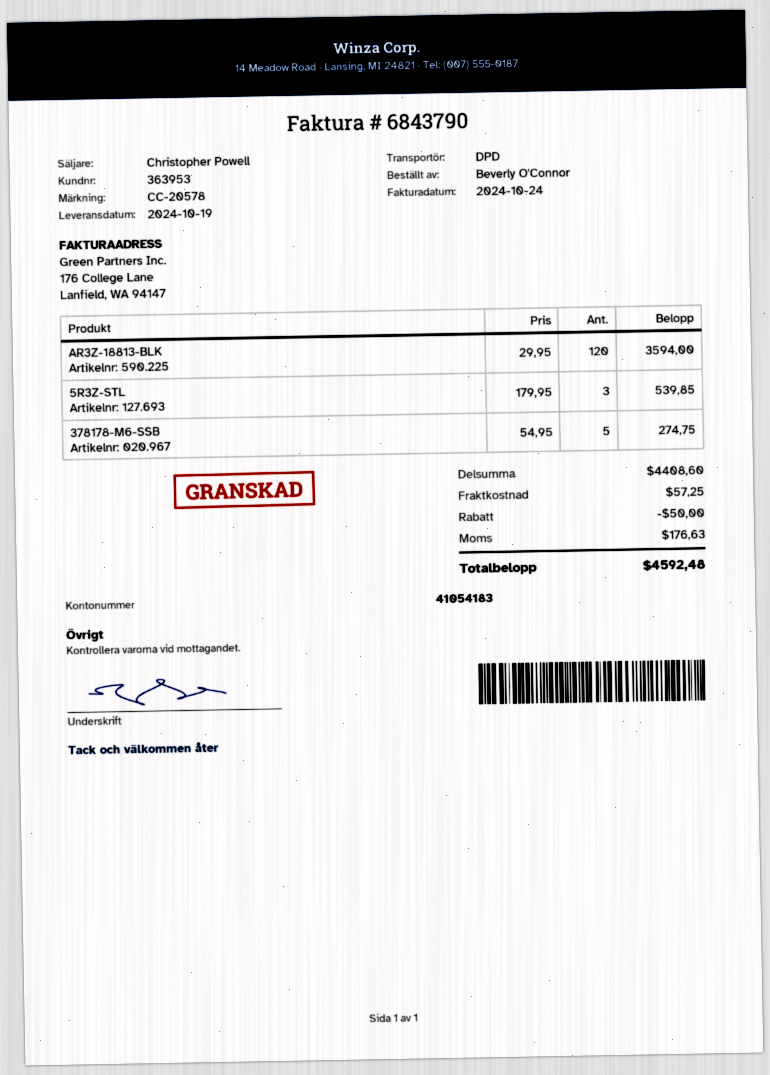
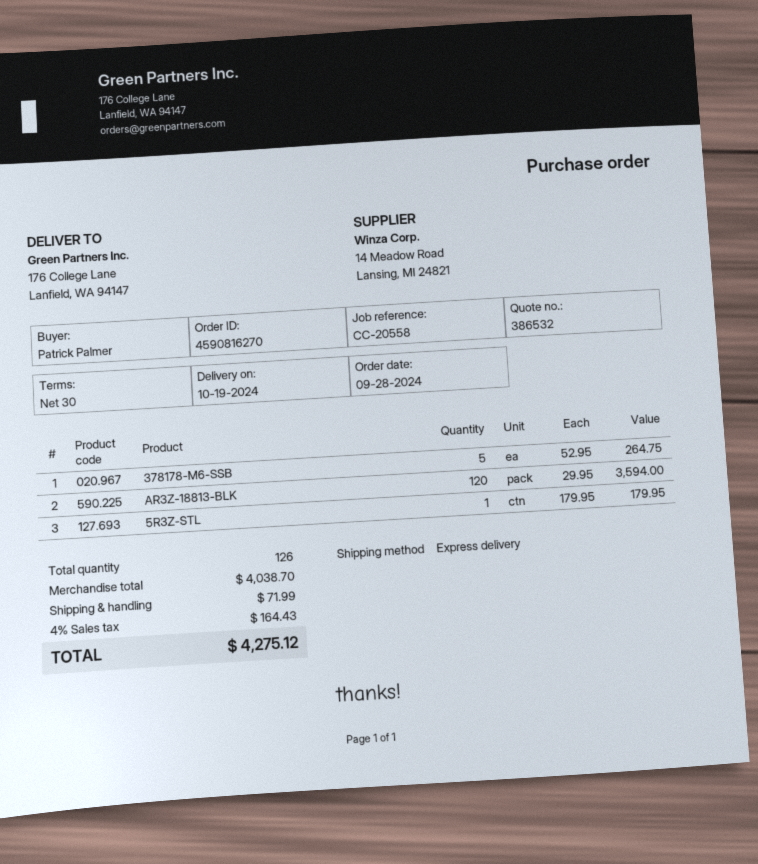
reference: CC-20578 -> CC-20558
ordered by: Beverly O'Connor -> Patrick Palmer
shipping method: DPD -> express
5R3Z-STL: 3 x 179.95 = 539.85 -> 1 x 179.95 = 179.95
378178-M6-SSB: 5 x 54.95 = 274.75 -> 5 x 52.95 = 264.75
subtotal: 4408.60 -> 4038.70
discount: 50.00 -> none
shipping: 57.25 -> 71.99
tax: 176.63 -> 164.43
total: 4592.48 -> 4275.12

